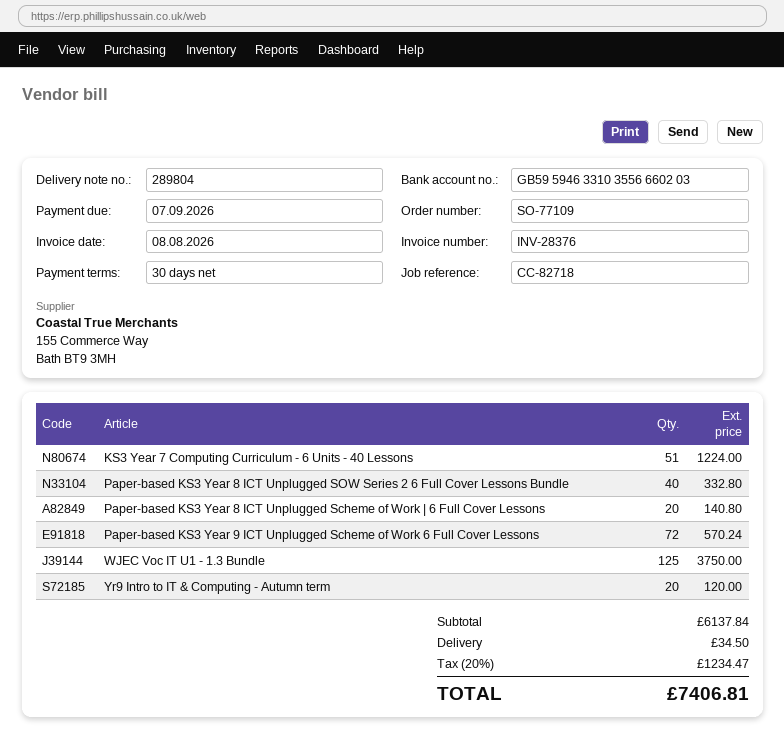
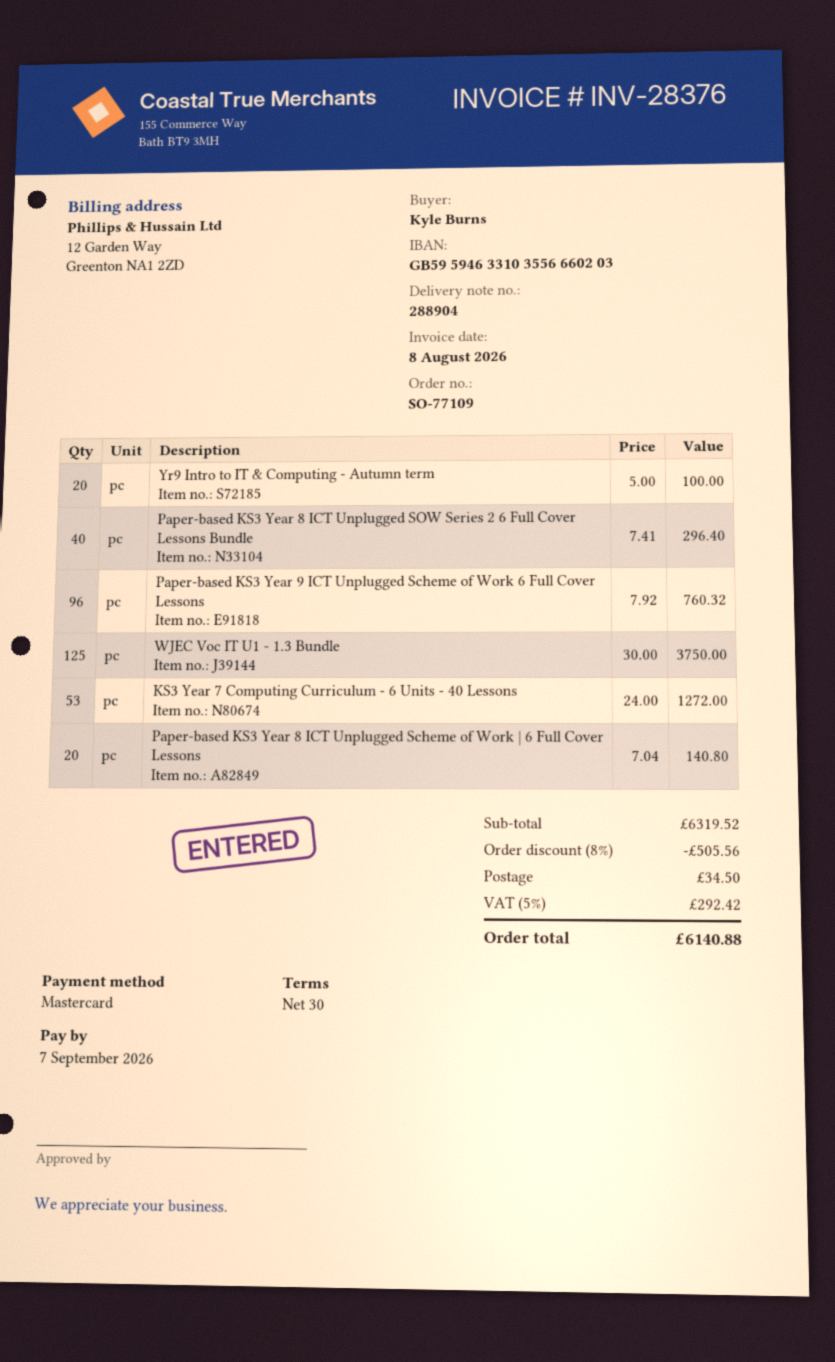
delivery note number: 289804 -> 288904
KS3 Year 7 Computing Curriculum - 6 Units - 40 Lessons: 51 for 1224.00 -> 53 for 1272.00
Paper-based KS3 Year 8 ICT Unplugged SOW Series 2 6 Full Cover Lessons Bundle: 40 for 332.80 -> 40 for 296.40
Paper-based KS3 Year 9 ICT Unplugged Scheme of Work 6 Full Cover Lessons: 72 for 570.24 -> 96 for 760.32
Yr9 Intro to IT & Computing - Autumn term: 20 for 120.00 -> 20 for 100.00
subtotal: 6137.84 -> 6319.52
discount: none -> 8% = 505.56
tax: 20% = 1234.47 -> 5% = 292.42
total: 7406.81 -> 6140.88

